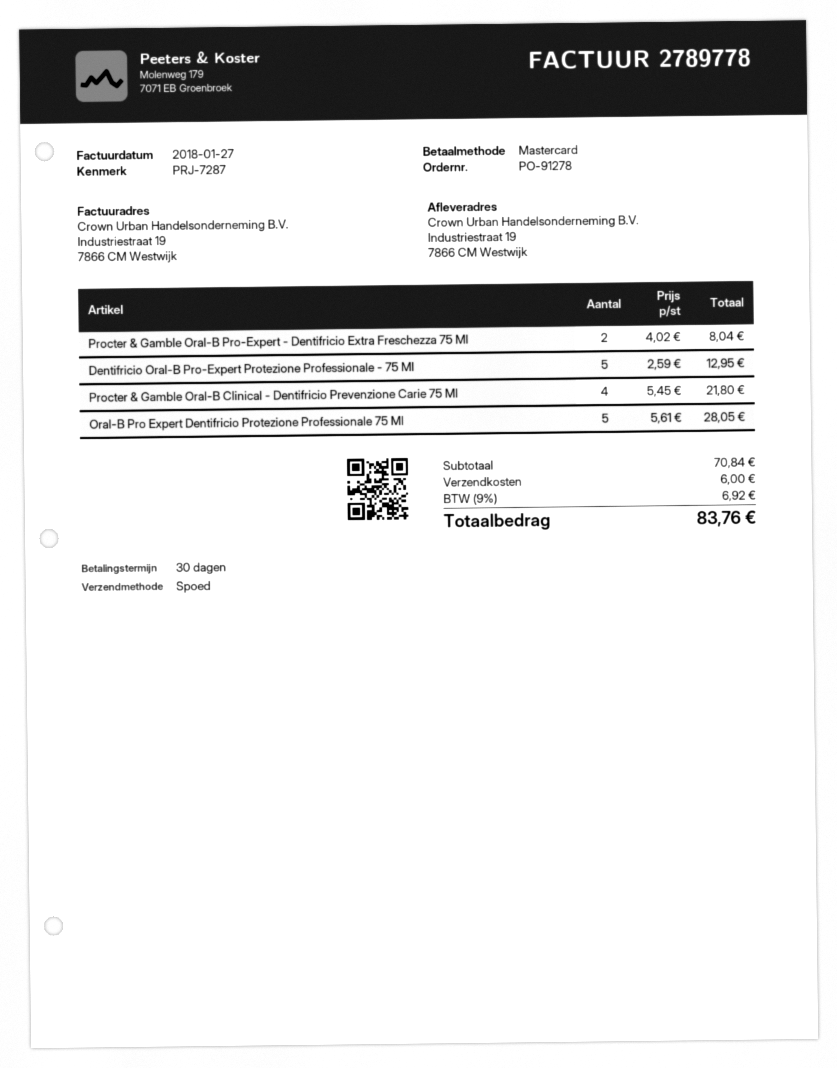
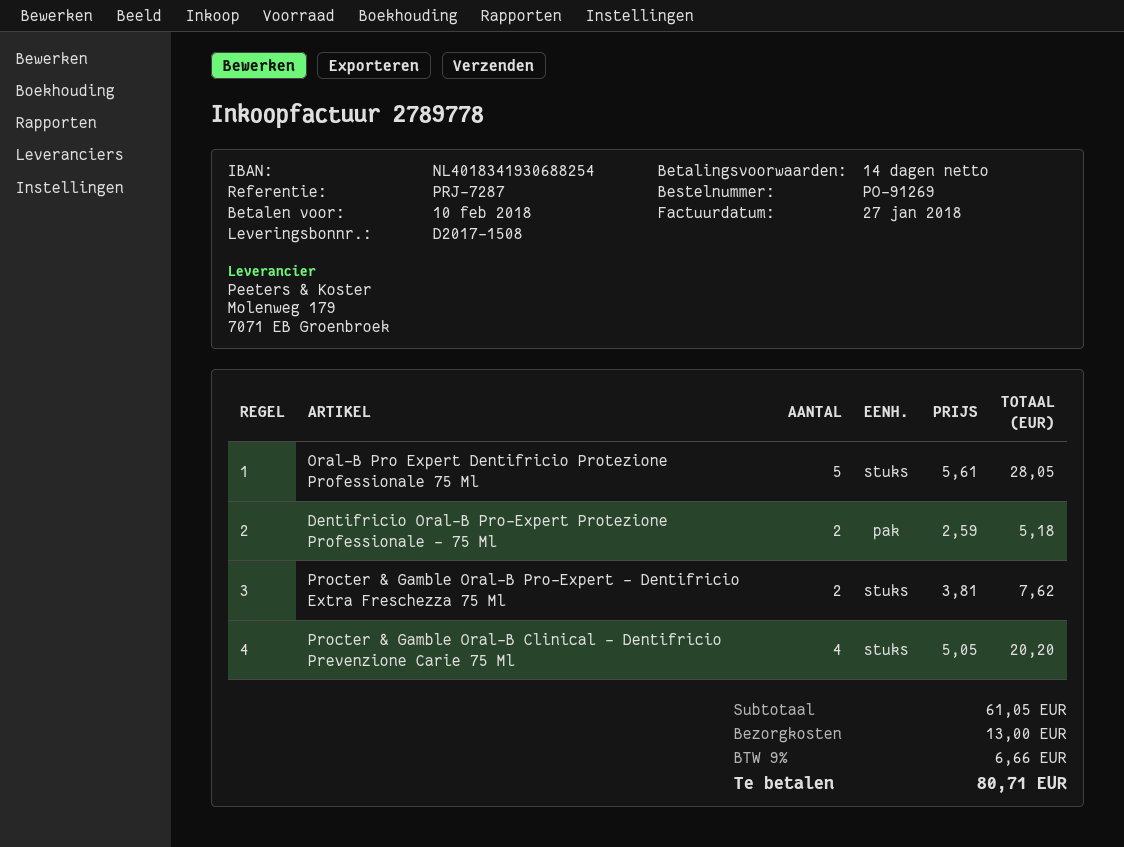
order number: PO-91278 -> PO-91269
payment terms: 30 days -> 14 days
Procter & Gamble Oral-B Pro-Expert - Dentifricio Extra Freschezza 75 Ml: 2 x 4.02 = 8.04 -> 2 x 3.81 = 7.62
Dentifricio Oral-B Pro-Expert Protezione Professionale - 75 Ml: 5 x 2.59 = 12.95 -> 2 x 2.59 = 5.18
Procter & Gamble Oral-B Clinical - Dentifricio Prevenzione Carie 75 Ml: 4 x 5.45 = 21.80 -> 4 x 5.05 = 20.20
subtotal: 70.84 -> 61.05
shipping: 6.00 -> 13.00
tax: 9% = 6.92 -> 9% = 6.66
total: 83.76 -> 80.71

